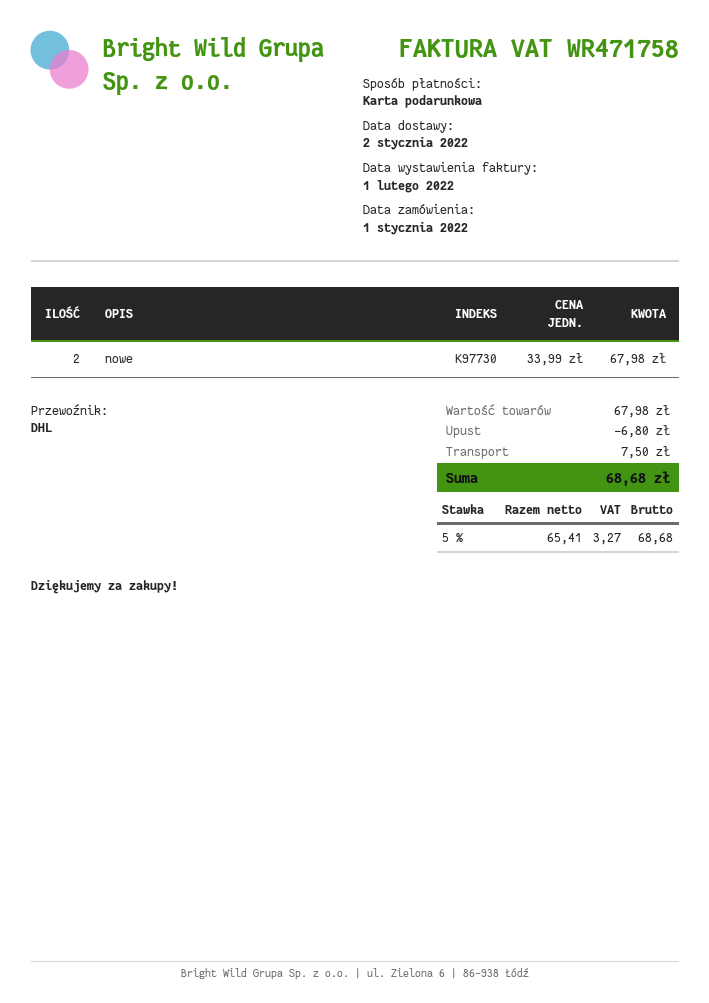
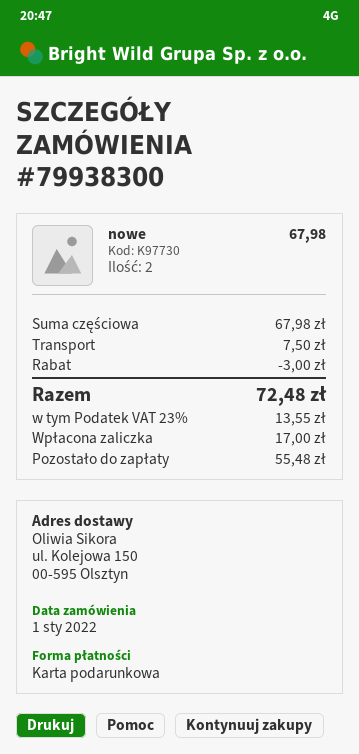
discount: 6.80 -> 3.00
tax: 5% = 3.27 -> 23% = 13.55
total: 68.68 -> 72.48

